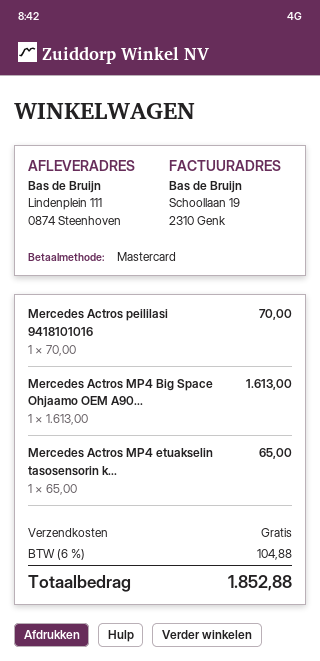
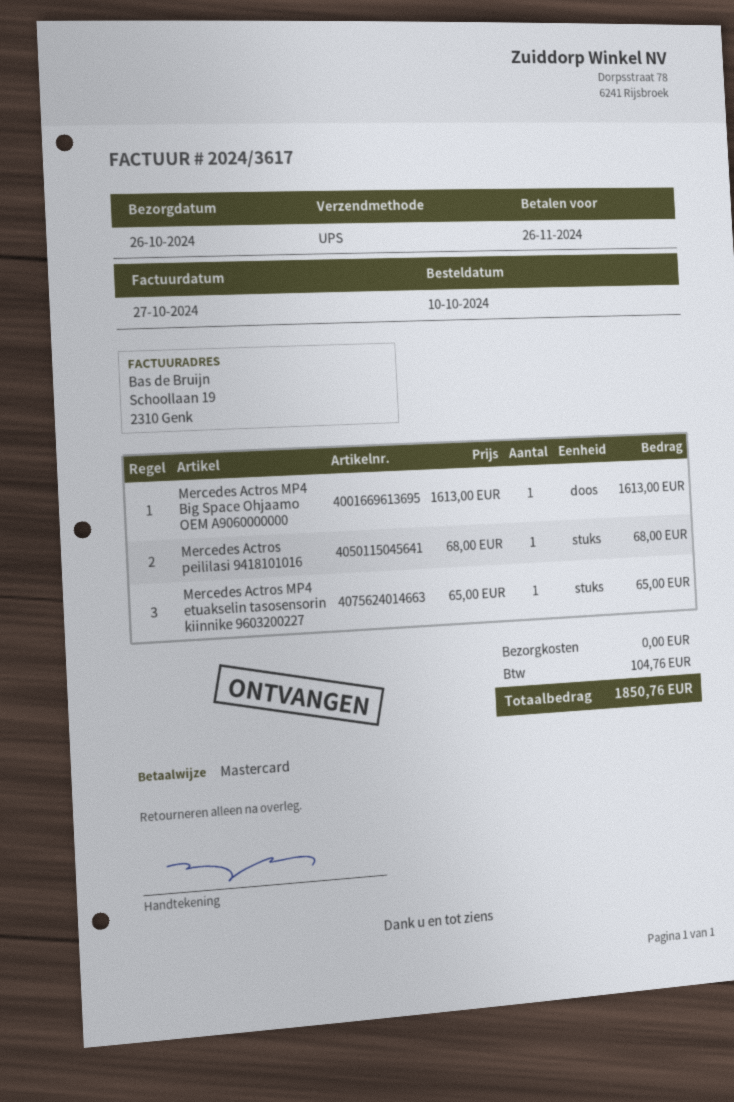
Mercedes Actros peililasi 9418101016: 1 x 70.00 = 70.00 -> 1 x 68.00 = 68.00
tax: 104.88 -> 104.76
total: 1852.88 -> 1850.76

